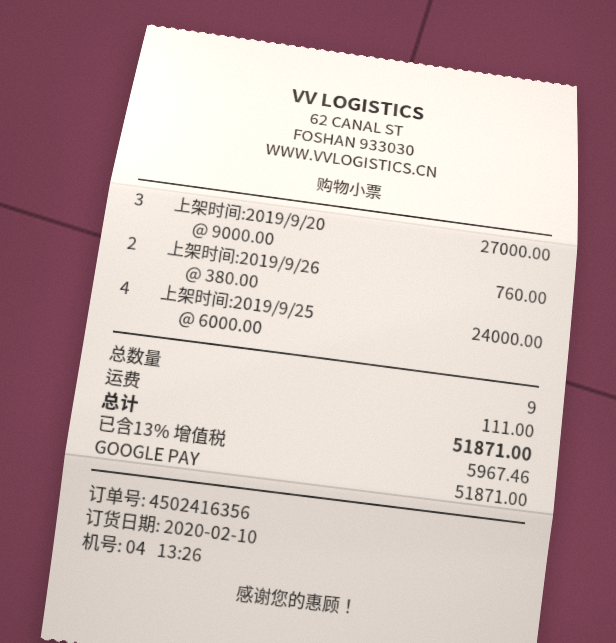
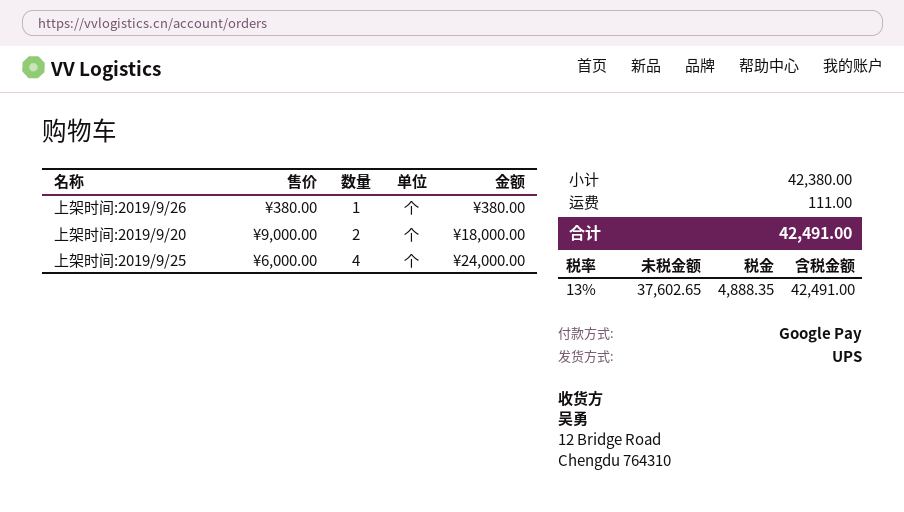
上架时间:2019/9/20: 3 x 9000.00 = 27000.00 -> 2 x 9000.00 = 18000.00
上架时间:2019/9/26: 2 x 380.00 = 760.00 -> 1 x 380.00 = 380.00
tax: 13% = 5967.46 -> 13% = 4888.35
total: 51871.00 -> 42491.00

